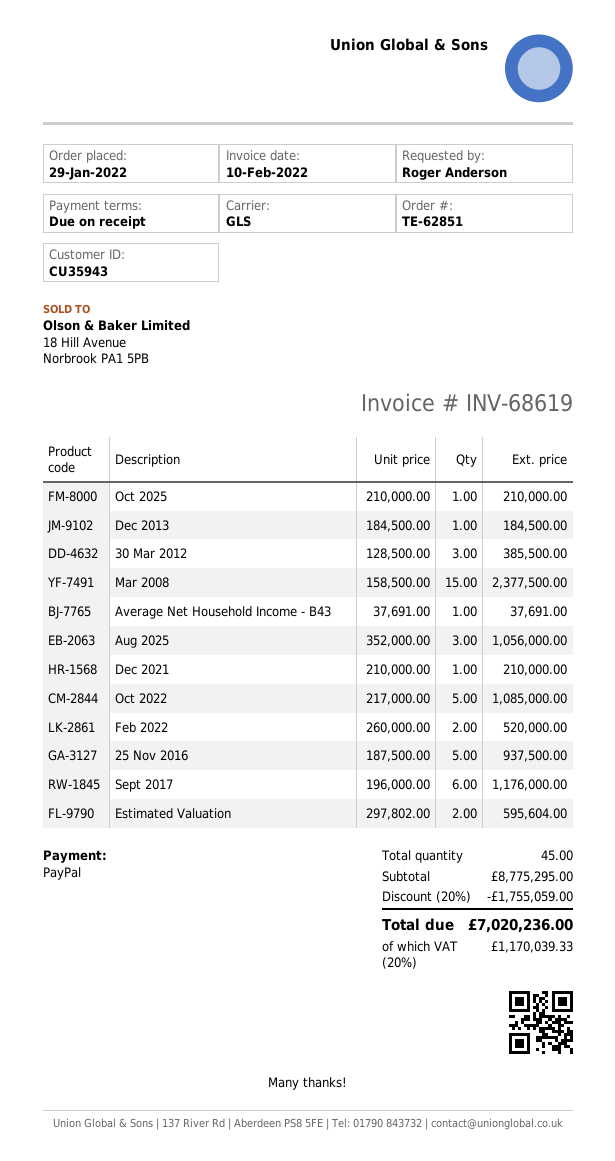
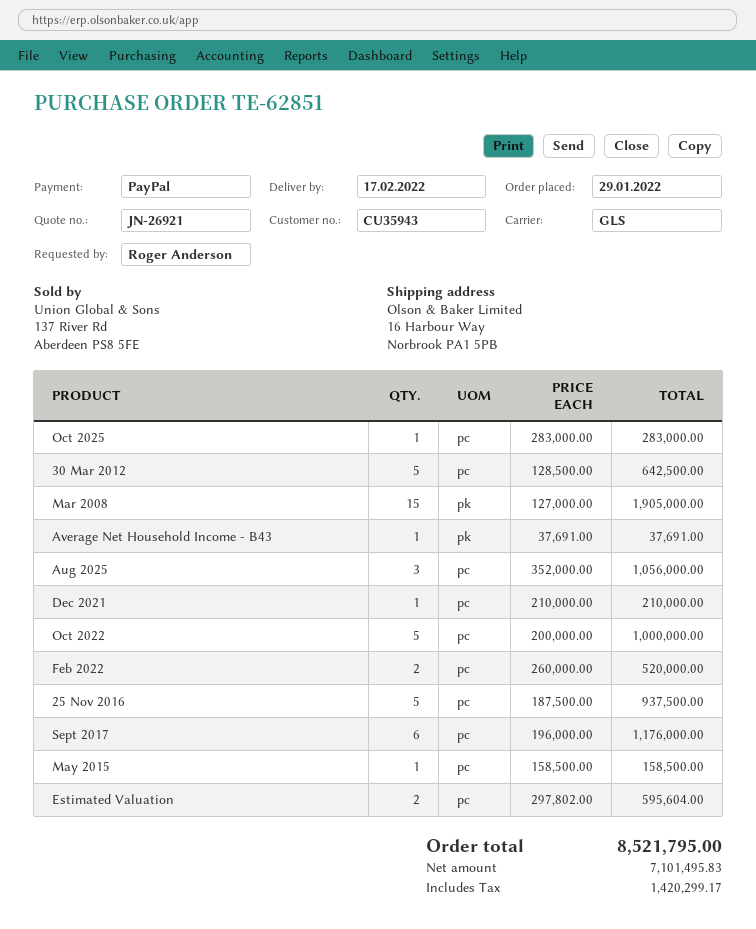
Oct 2025: 1 x 210000.00 = 210000.00 -> 1 x 283000.00 = 283000.00
Dec 2013: 1 x 184500.00 = 184500.00 -> none
30 Mar 2012: 3 x 128500.00 = 385500.00 -> 5 x 128500.00 = 642500.00
Mar 2008: 15 x 158500.00 = 2377500.00 -> 15 x 127000.00 = 1905000.00
Oct 2022: 5 x 217000.00 = 1085000.00 -> 5 x 200000.00 = 1000000.00
May 2015: none -> 1 x 158500.00 = 158500.00
discount: 20% = 1755059.00 -> none
tax: 1170039.33 -> 1420299.17
total: 7020236.00 -> 8521795.00

